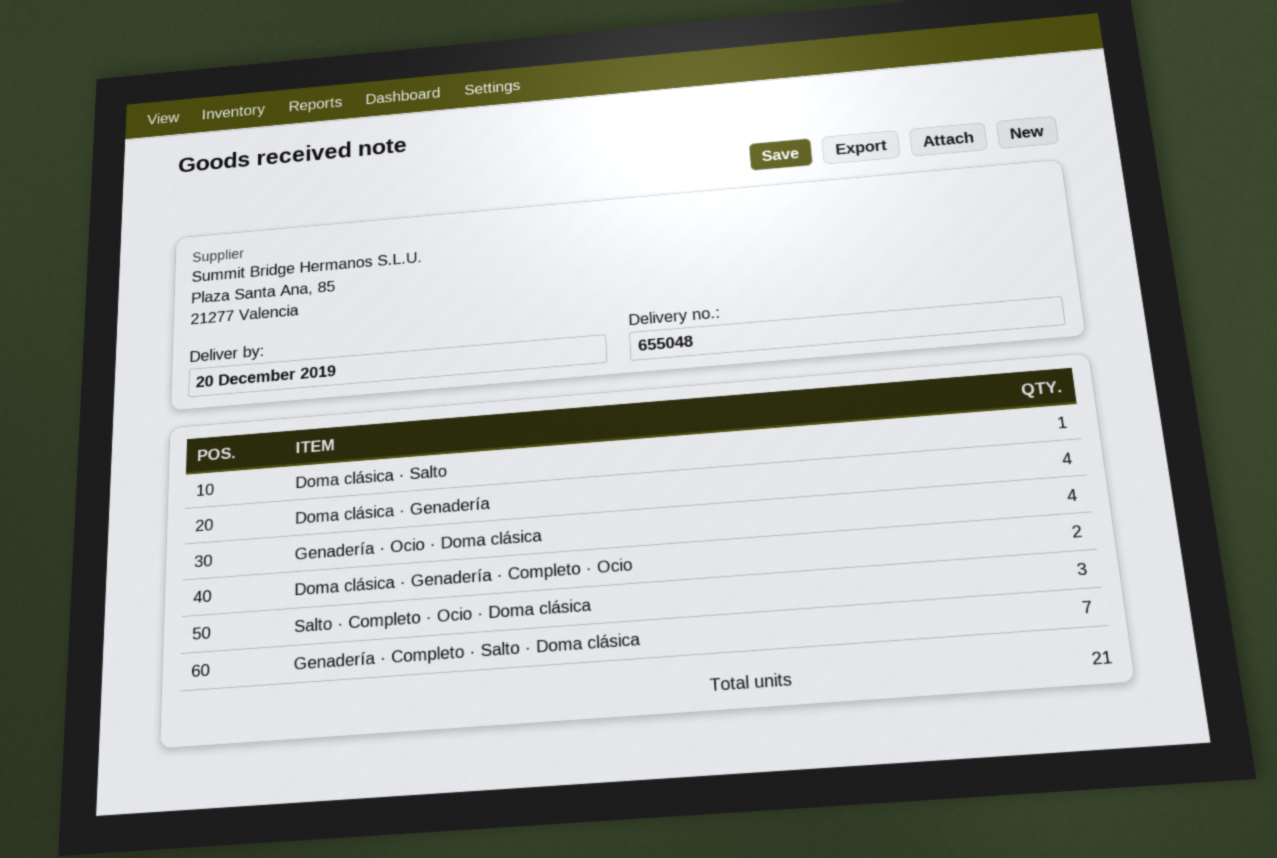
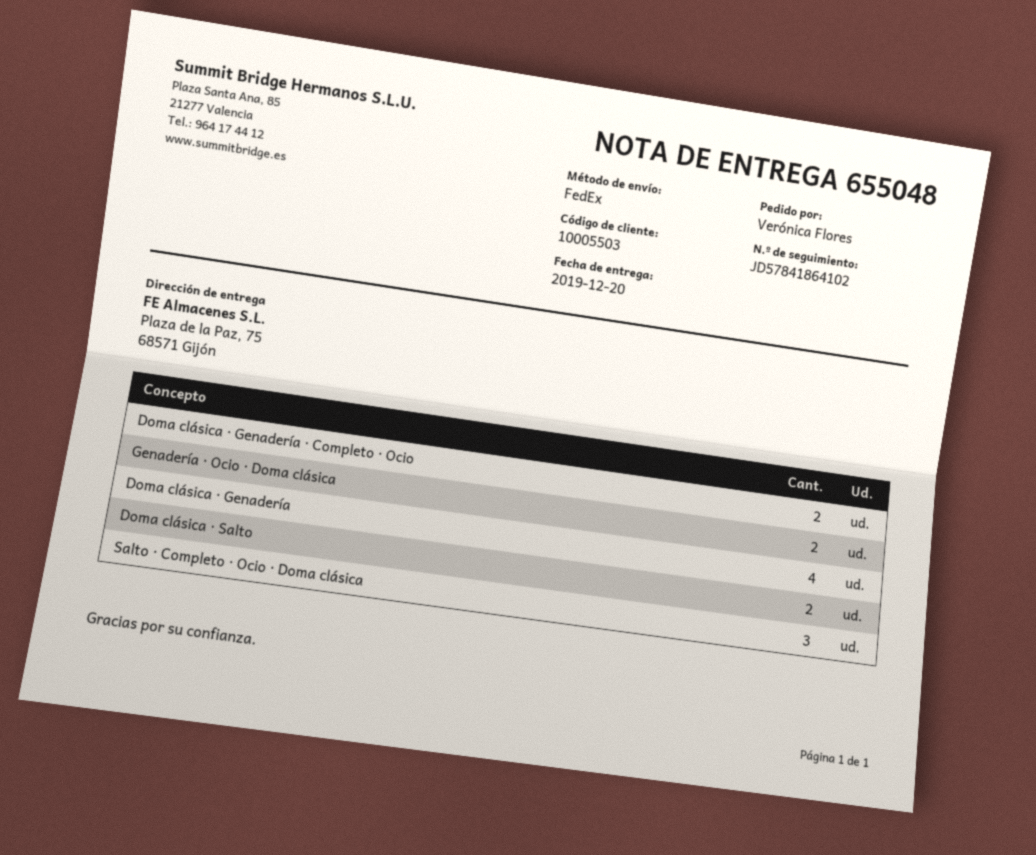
Doma clásica · Salto: 1 -> 2
Genadería · Ocio · Doma clásica: 4 -> 2
Genadería · Completo · Salto · Doma clásica: 7 -> none

